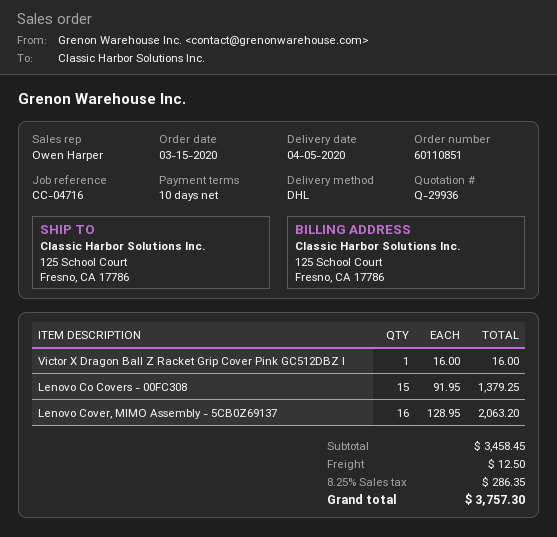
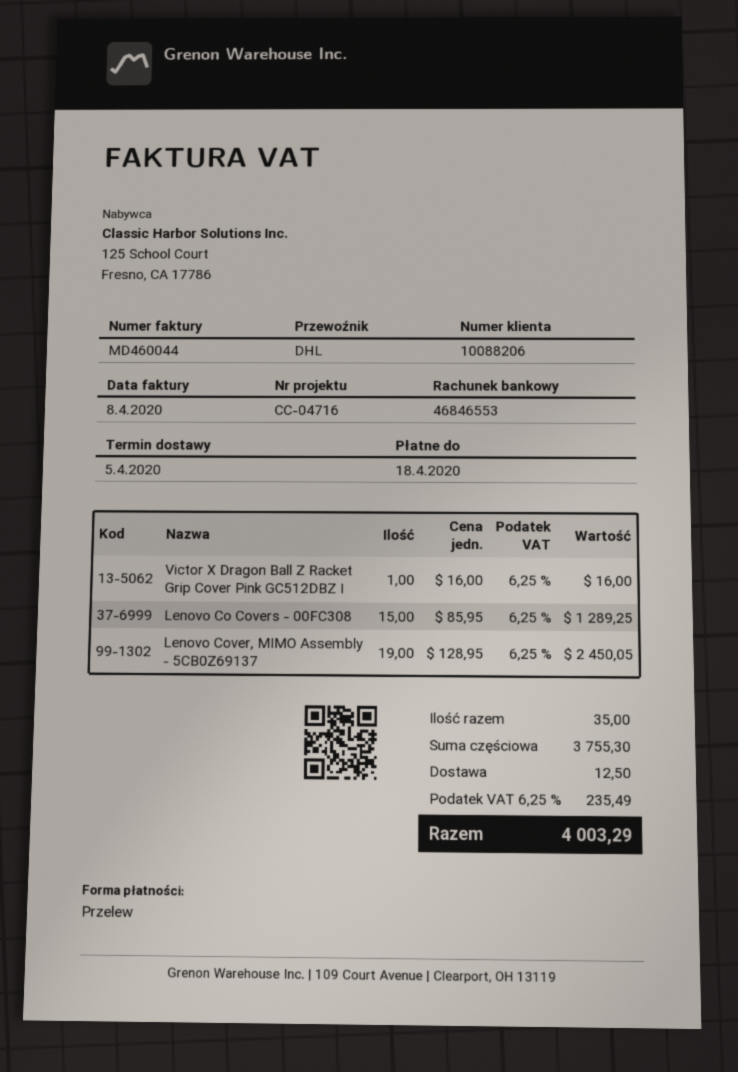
Lenovo Co Covers - 00FC308: 15 x 91.95 = 1379.25 -> 15 x 85.95 = 1289.25
Lenovo Cover, MIMO Assembly - 5CB0Z69137: 16 x 128.95 = 2063.20 -> 19 x 128.95 = 2450.05
subtotal: 3458.45 -> 3755.30
tax: 8.25% = 286.35 -> 6.25% = 235.49
total: 3757.30 -> 4003.29

